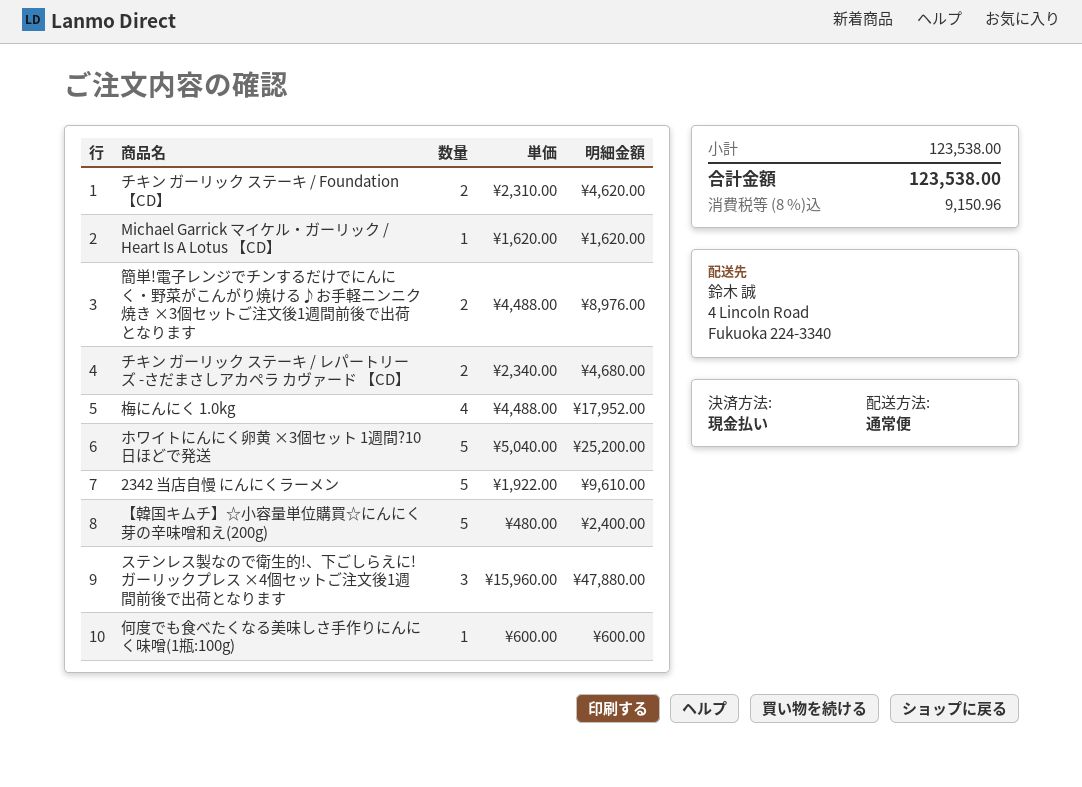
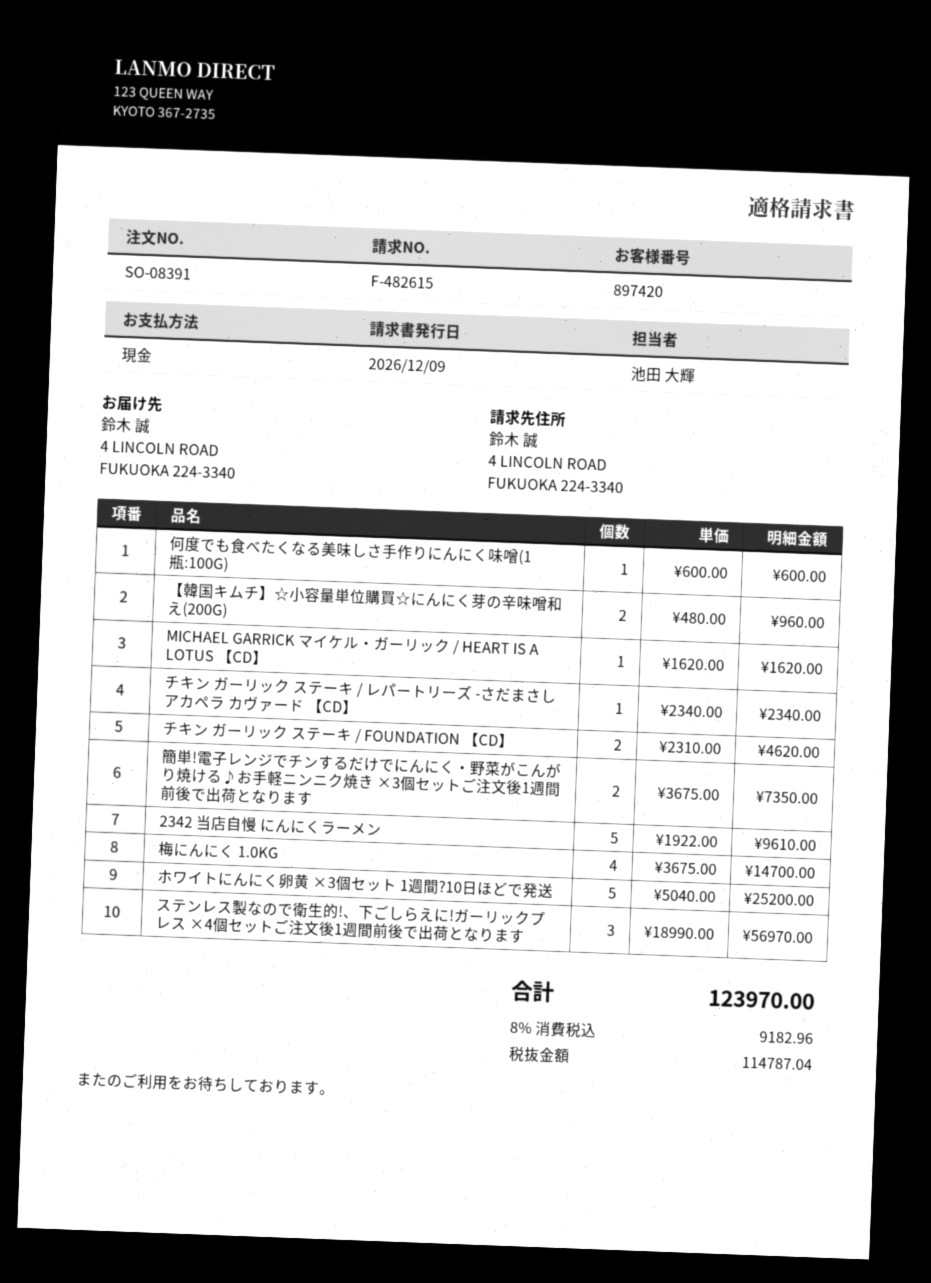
簡単!電子レンジでチンするだけでにんにく・野菜がこんがり焼ける♪お手軽ニンニク焼き ×3個セットご注文後1週間前後で出荷となります: 2 x 4488.00 = 8976.00 -> 2 x 3675.00 = 7350.00
チキン ガーリック ステーキ / レパートリーズ -さだまさしアカペラ カヴァード 【CD】: 2 x 2340.00 = 4680.00 -> 1 x 2340.00 = 2340.00
梅にんにく 1.0kg: 4 x 4488.00 = 17952.00 -> 4 x 3675.00 = 14700.00
【韓国キムチ】☆小容量単位購買☆にんにく芽の辛味噌和え(200g): 5 x 480.00 = 2400.00 -> 2 x 480.00 = 960.00
ステンレス製なので衛生的!、下ごしらえに!ガーリックプレス ×4個セットご注文後1週間前後で出荷となります: 3 x 15960.00 = 47880.00 -> 3 x 18990.00 = 56970.00
tax: 8% = 9150.96 -> 8% = 9182.96
total: 123538.00 -> 123970.00

